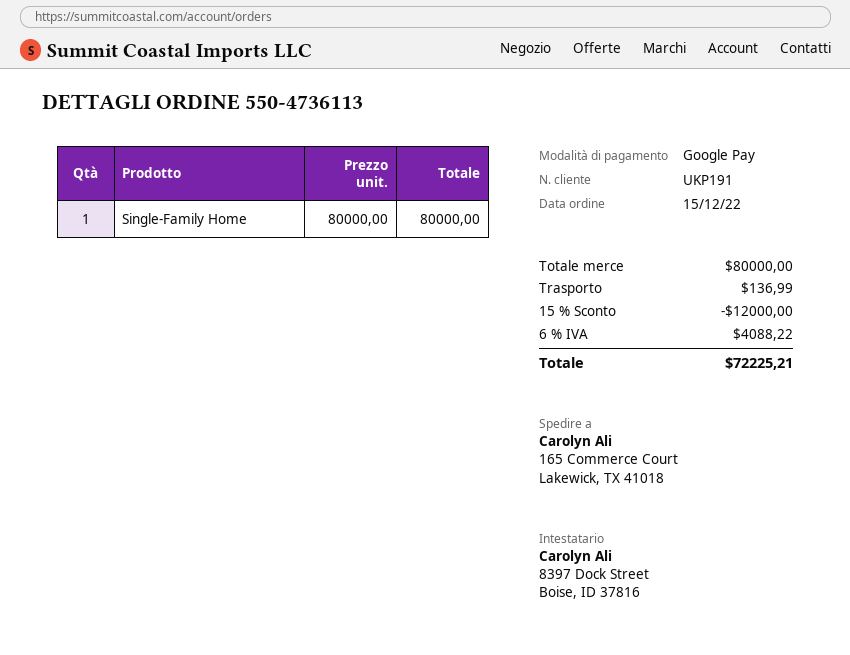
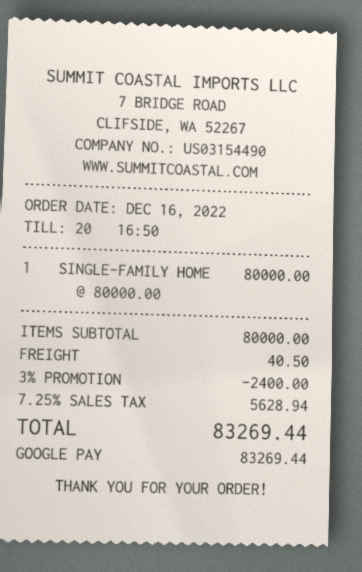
order date: 2022-12-15 -> 2022-12-16
discount: 15% = 12000.00 -> 3% = 2400.00
shipping: 136.99 -> 40.50
tax: 6% = 4088.22 -> 7.25% = 5628.94
total: 72225.21 -> 83269.44

